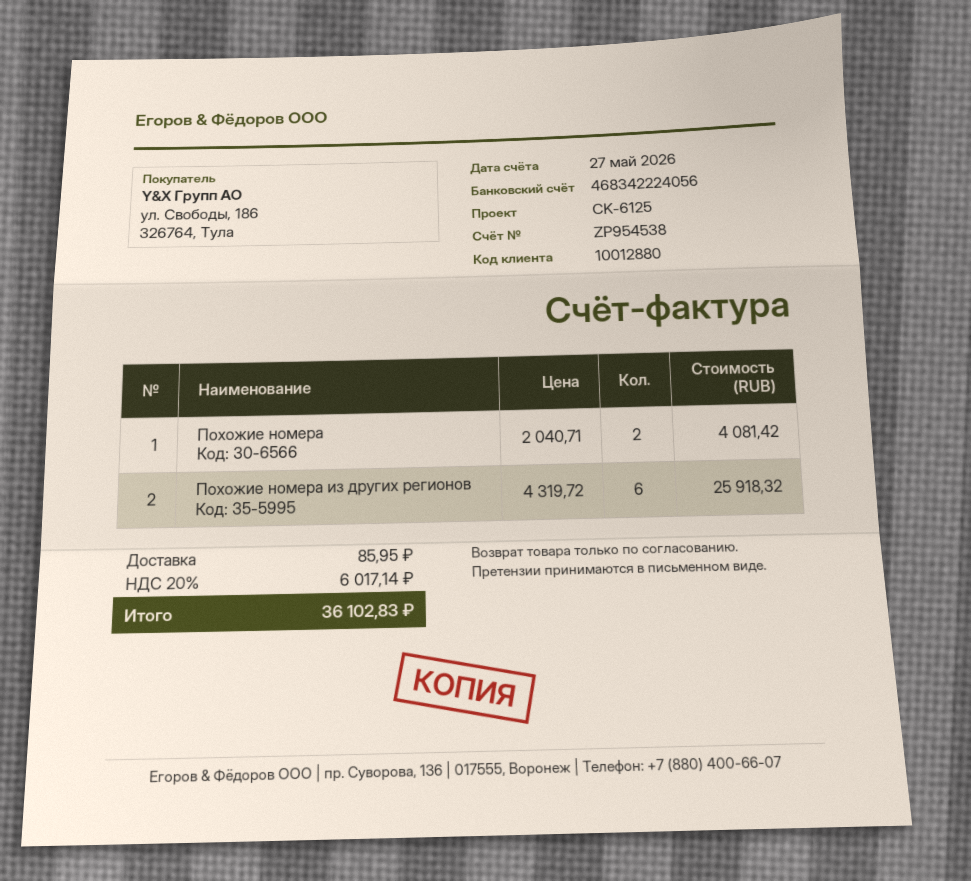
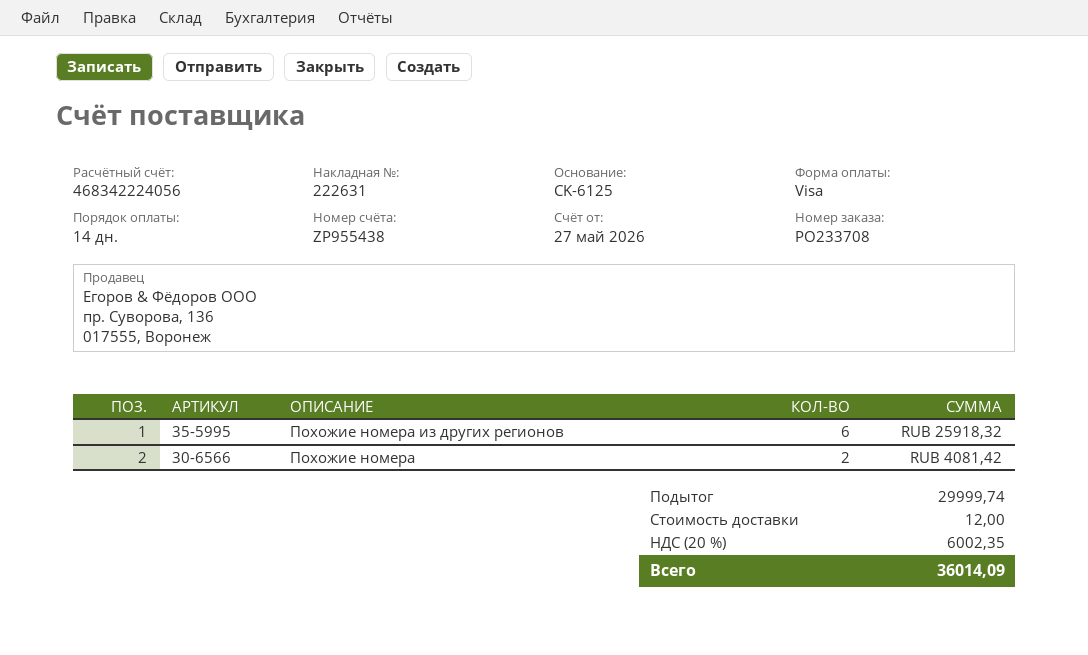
invoice number: ZP954538 -> ZP955438
shipping: 85.95 -> 12.00
tax: 20% = 6017.14 -> 20% = 6002.35
total: 36102.83 -> 36014.09

